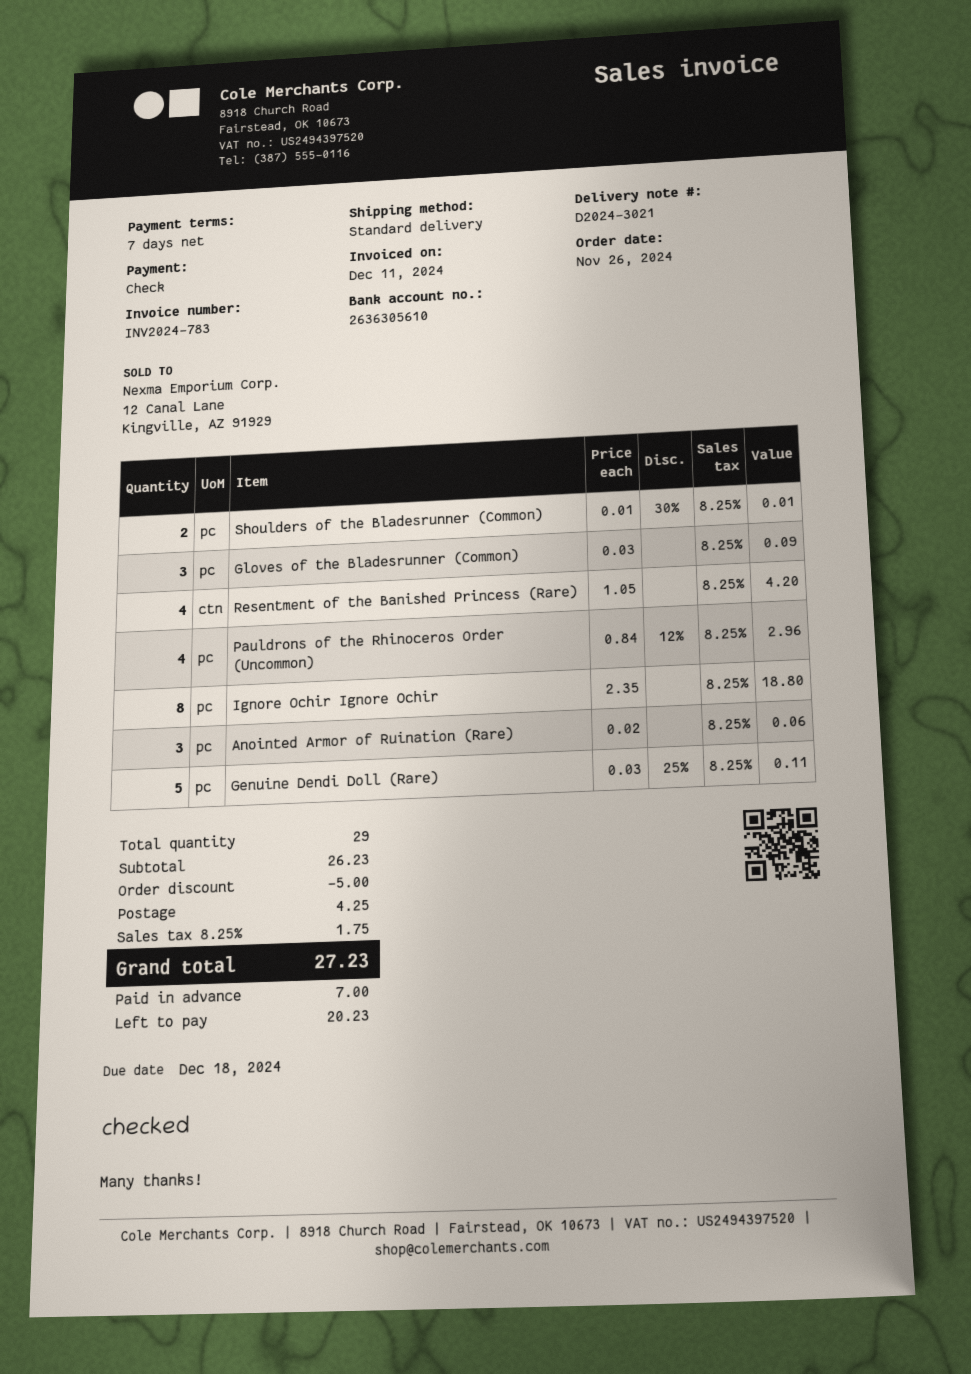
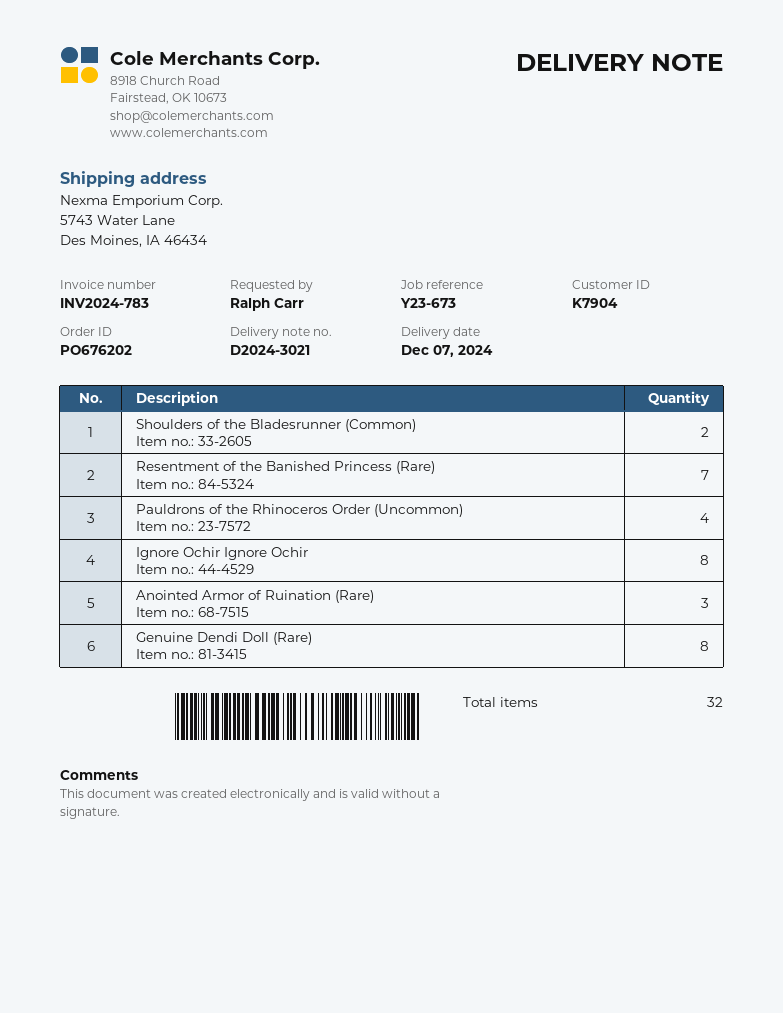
Gloves of the Bladesrunner (Common): 3 -> none
Resentment of the Banished Princess (Rare): 4 -> 7
Genuine Dendi Doll (Rare): 5 -> 8
total quantity: 29 -> 32

